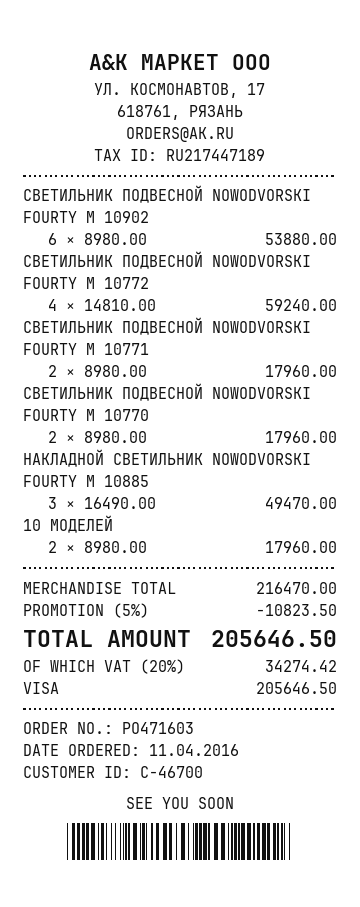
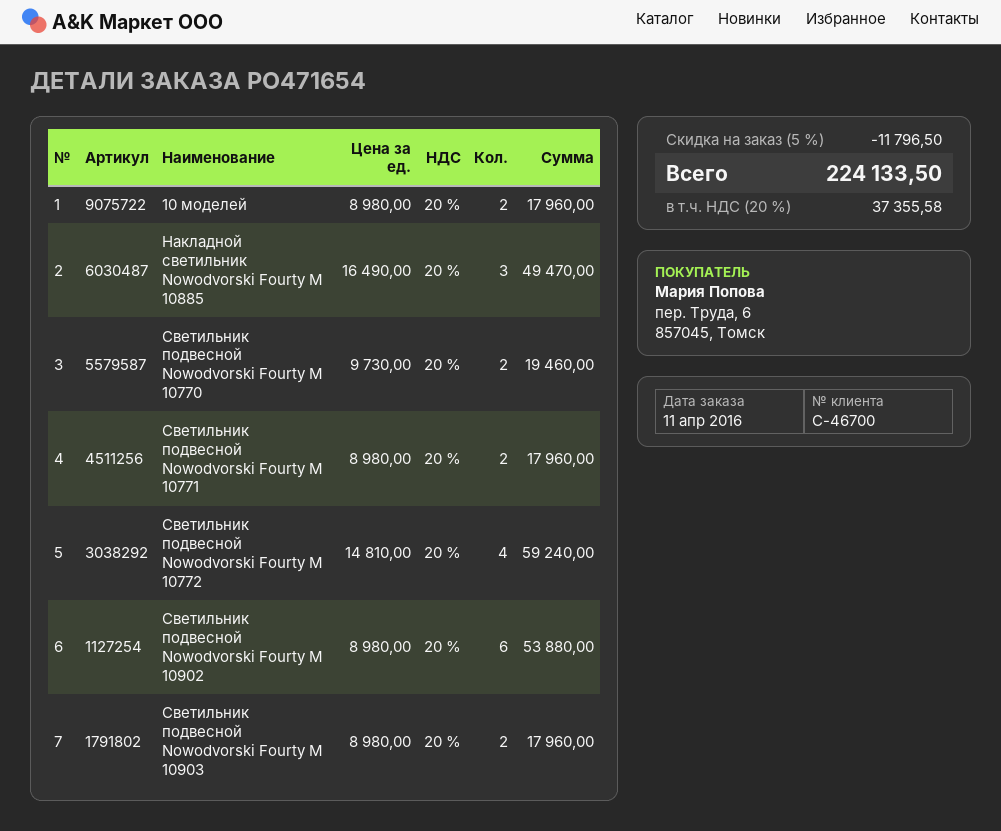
order number: PO471603 -> PO471654
СВЕТИЛЬНИК ПОДВЕСНОЙ NOWODVORSKI FOURTY M 10770: 2 x 8980.00 = 17960.00 -> 2 x 9730.00 = 19460.00
Светильник подвесной Nowodvorski Fourty M 10903: none -> 2 x 8980.00 = 17960.00
discount: 5% = 10823.50 -> 5% = 11796.50
tax: 20% = 34274.42 -> 20% = 37355.58
total: 205646.50 -> 224133.50

